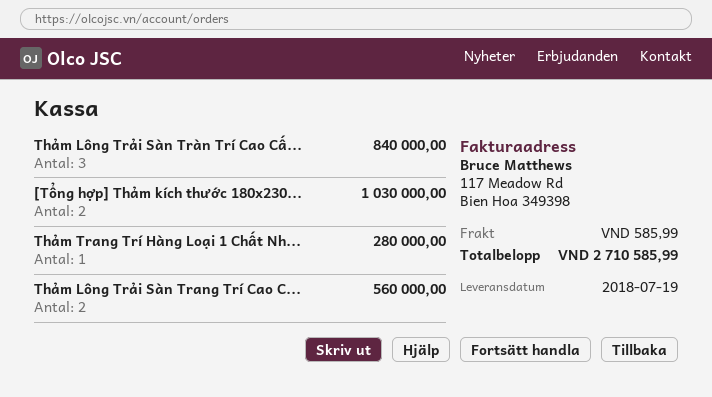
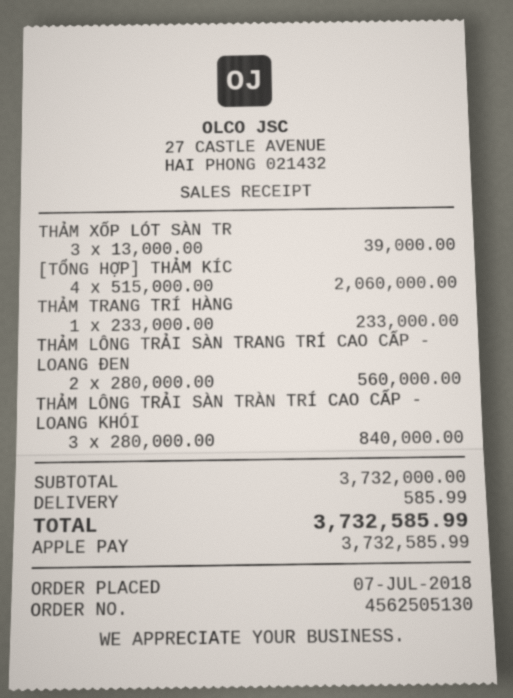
[Tổng hợp] Thảm kích thước 180x230...: 2 for 1030000.00 -> 4 for 2060000.00
Thảm Trang Trí Hàng Loại 1 Chất Nh...: 1 for 280000.00 -> 1 for 233000.00
THẢM XỐP LÓT SÀN TR: none -> 3 for 39000.00
total: 2710585.99 -> 3732585.99

